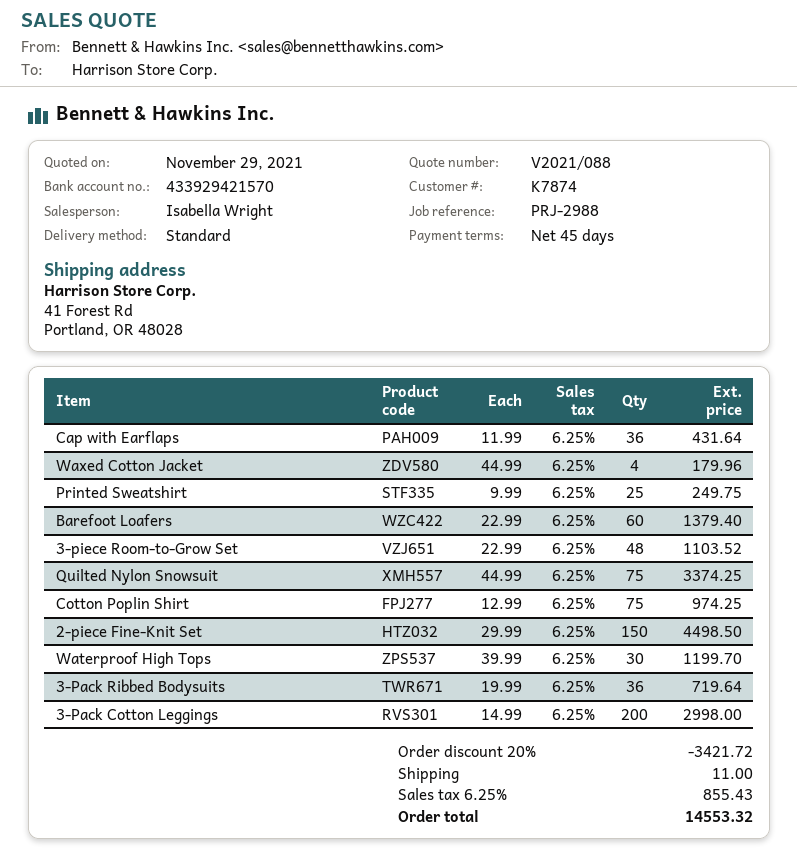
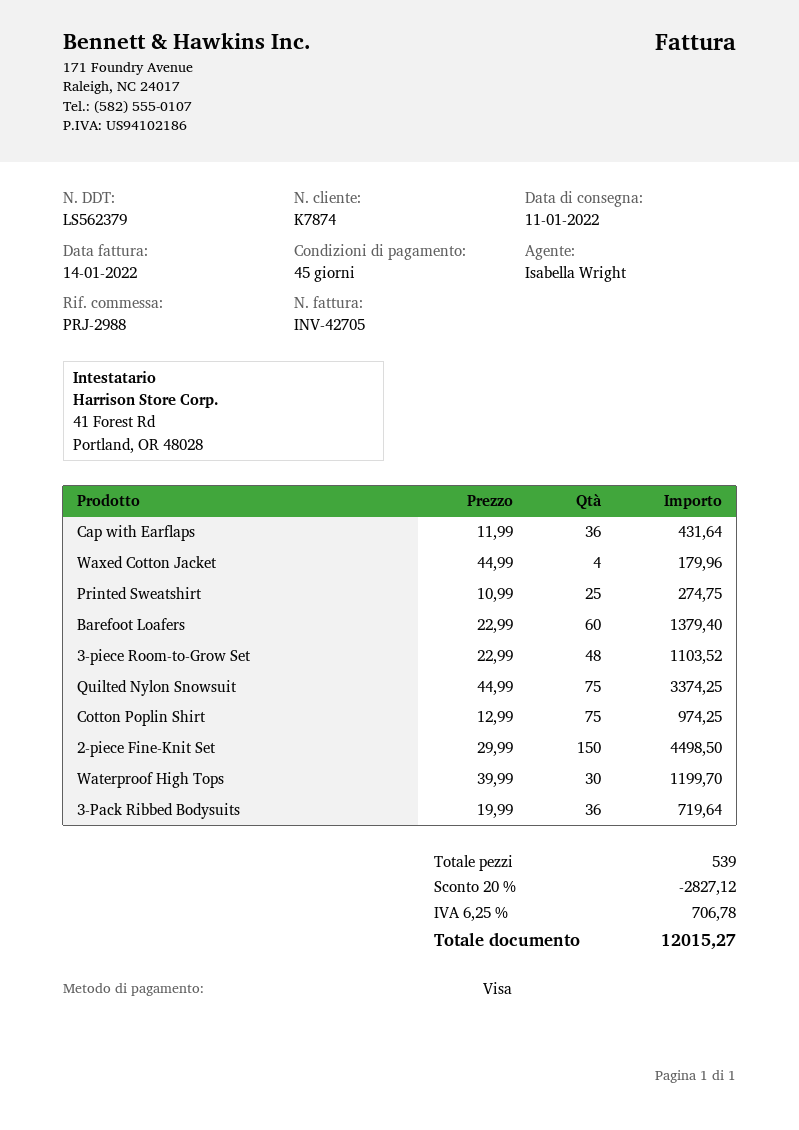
Printed Sweatshirt: 25 x 9.99 = 249.75 -> 25 x 10.99 = 274.75
3-Pack Cotton Leggings: 200 x 14.99 = 2998.00 -> none
discount: 20% = 3421.72 -> 20% = 2827.12
shipping: 11.00 -> none
tax: 6.25% = 855.43 -> 6.25% = 706.78
total: 14553.32 -> 12015.27

